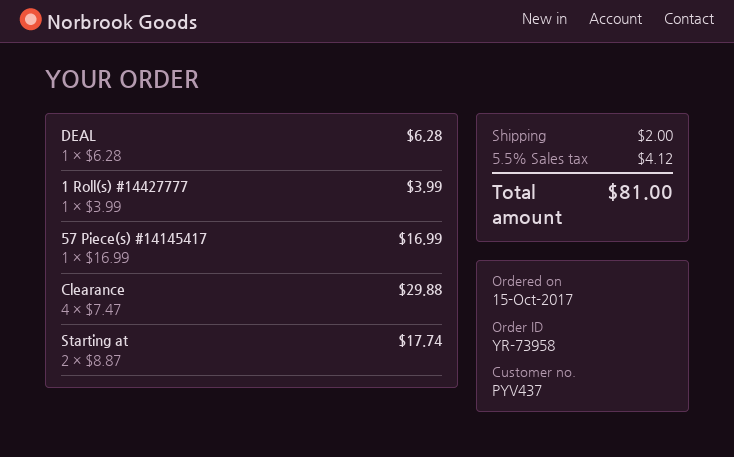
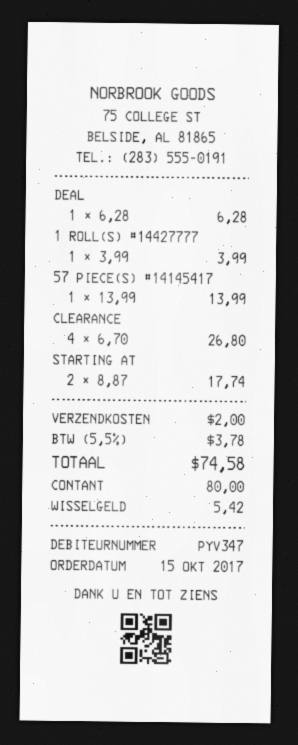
customer number: PYV437 -> PYV347
57 Piece(s) #14145417: 1 x 16.99 = 16.99 -> 1 x 13.99 = 13.99
Clearance: 4 x 7.47 = 29.88 -> 4 x 6.70 = 26.80
tax: 5.5% = 4.12 -> 5.5% = 3.78
total: 81.00 -> 74.58

